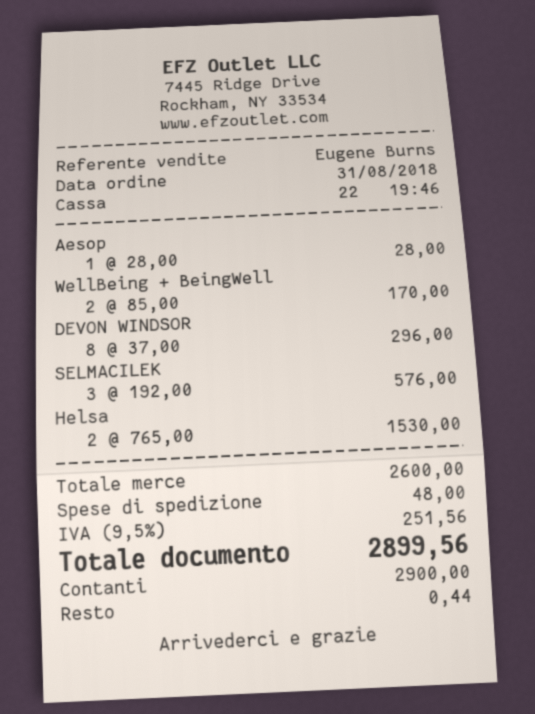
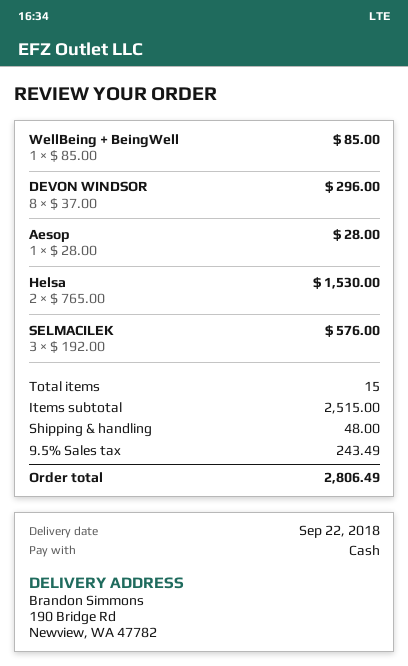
WellBeing + BeingWell: 2 x 85.00 = 170.00 -> 1 x 85.00 = 85.00
subtotal: 2600.00 -> 2515.00
tax: 9.5% = 251.56 -> 9.5% = 243.49
total: 2899.56 -> 2806.49

